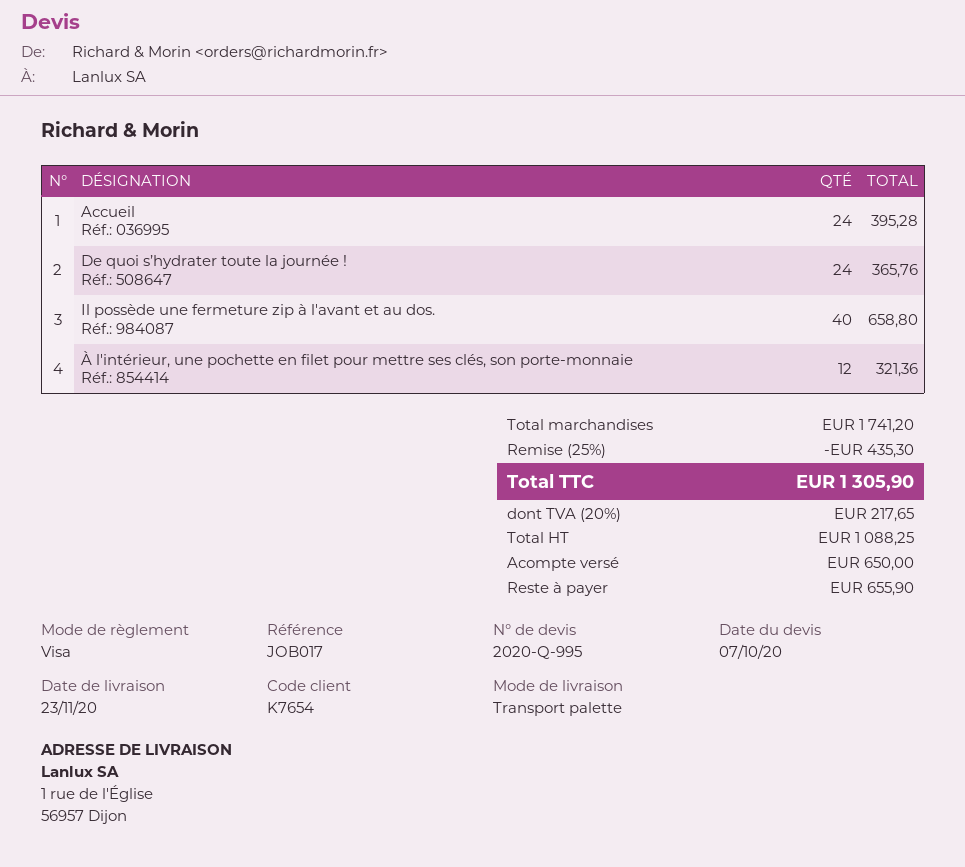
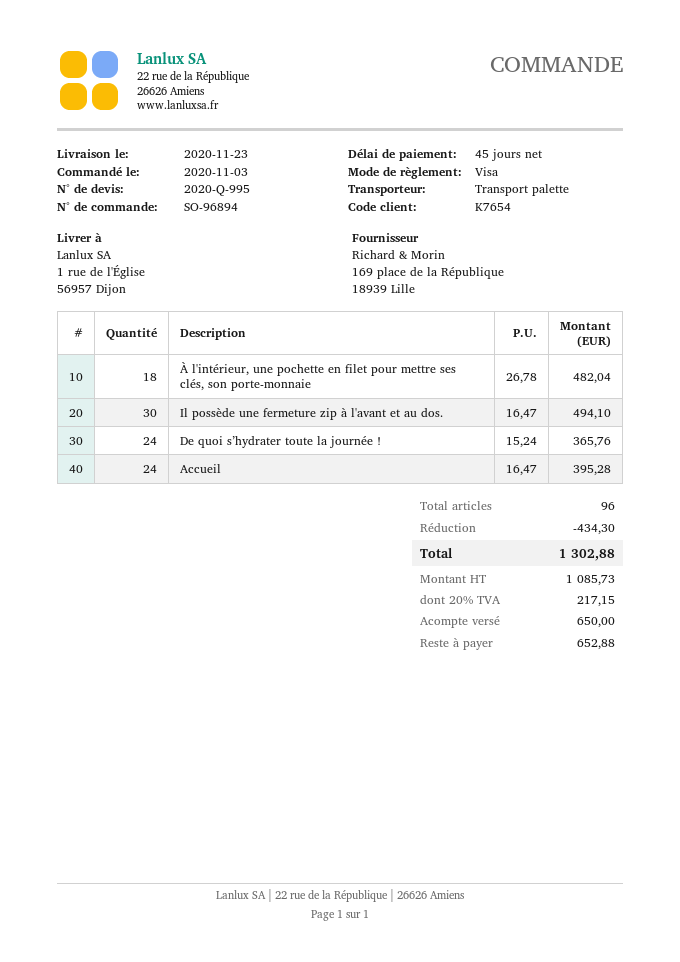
Il possède une fermeture zip à l'avant et au dos.: 40 for 658.80 -> 30 for 494.10
À l'intérieur, une pochette en filet pour mettre ses clés, son porte-monnaie: 12 for 321.36 -> 18 for 482.04
discount: 435.30 -> 434.30
net: 1088.25 -> 1085.73
tax: 20% = 217.65 -> 20% = 217.15
total: 1305.90 -> 1302.88
balance: 655.90 -> 652.88

